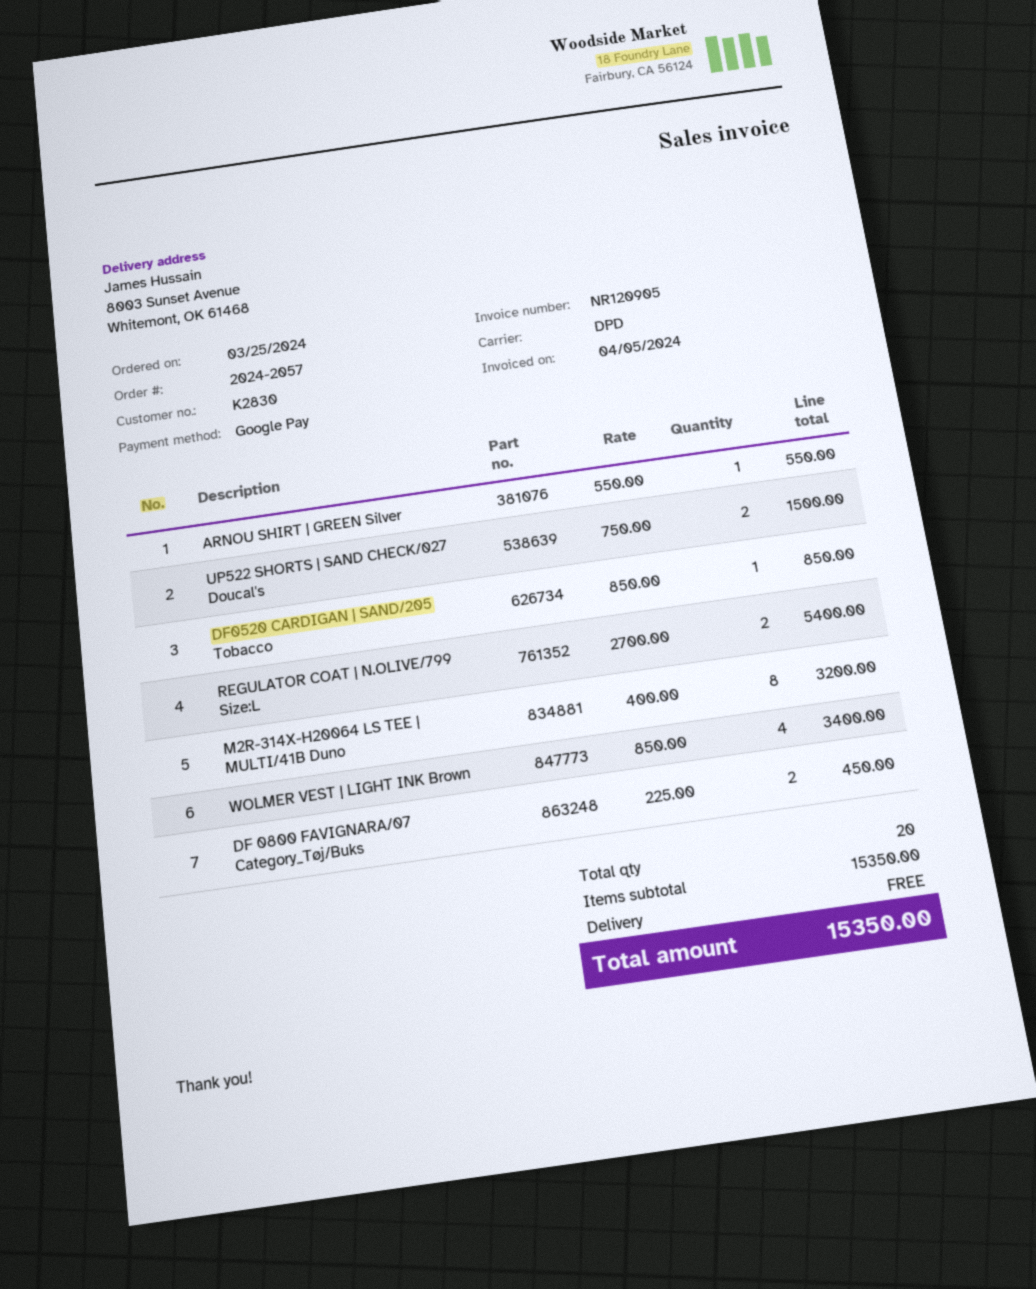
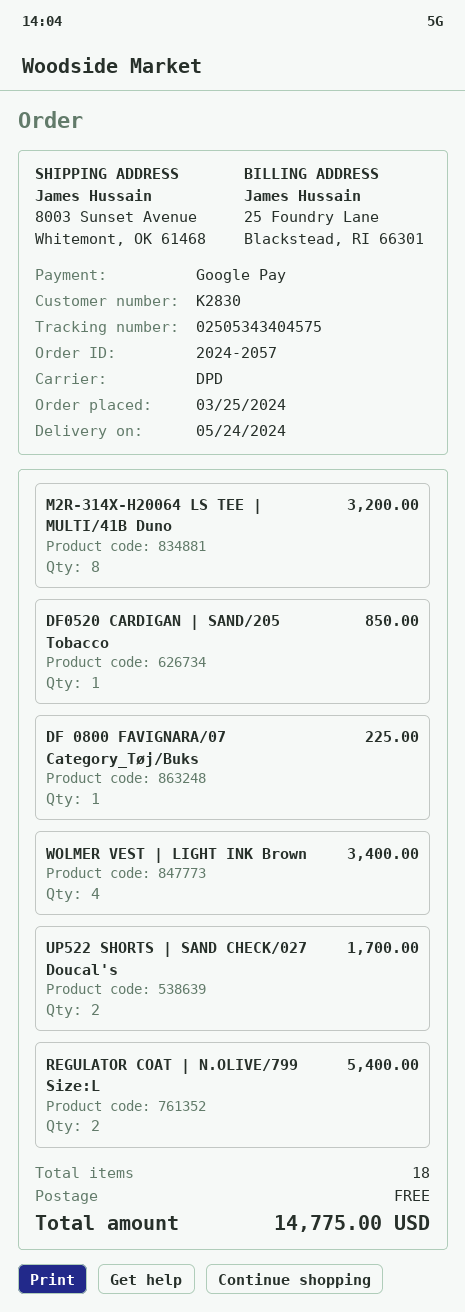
ARNOU SHIRT | GREEN Silver: 1 for 550.00 -> none
UP522 SHORTS | SAND CHECK/027 Doucal's: 2 for 1500.00 -> 2 for 1700.00
DF 0800 FAVIGNARA/07 Category_Tøj/Buks: 2 for 450.00 -> 1 for 225.00
total quantity: 20 -> 18
total: 15350.00 -> 14775.00

